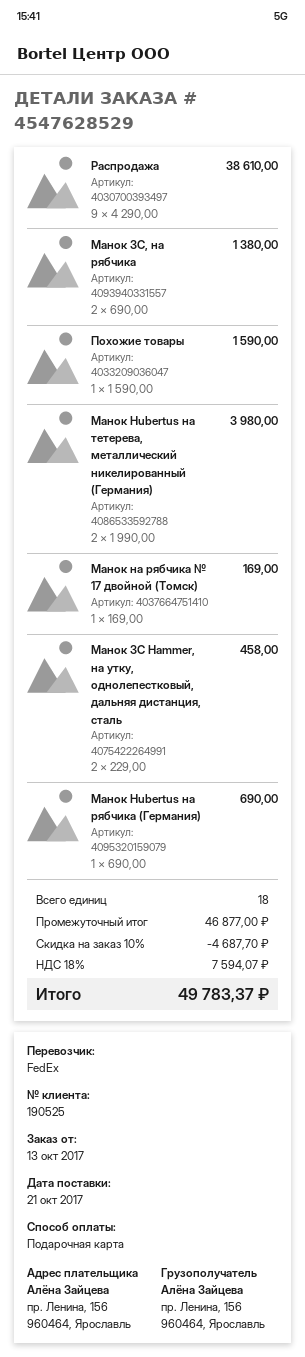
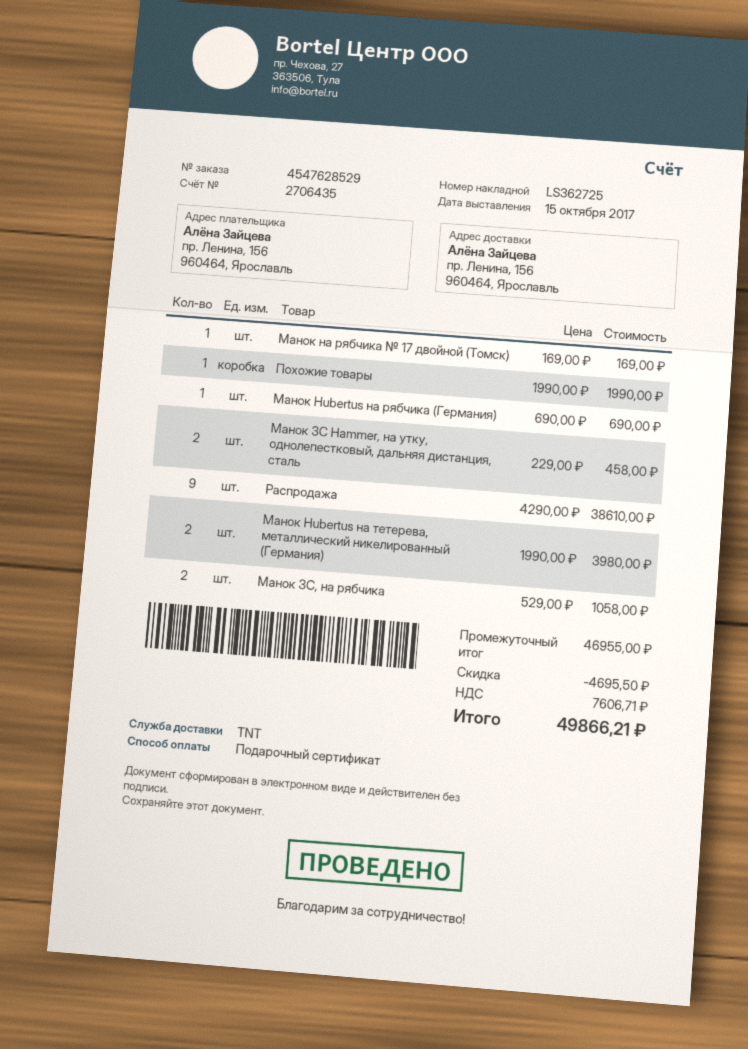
shipping method: FedEx -> TNT
Манок ЗС, на рябчика: 2 x 690.00 = 1380.00 -> 2 x 529.00 = 1058.00
Похожие товары: 1 x 1590.00 = 1590.00 -> 1 x 1990.00 = 1990.00
subtotal: 46877.00 -> 46955.00
discount: 4687.70 -> 4695.50
tax: 7594.07 -> 7606.71
total: 49783.37 -> 49866.21

